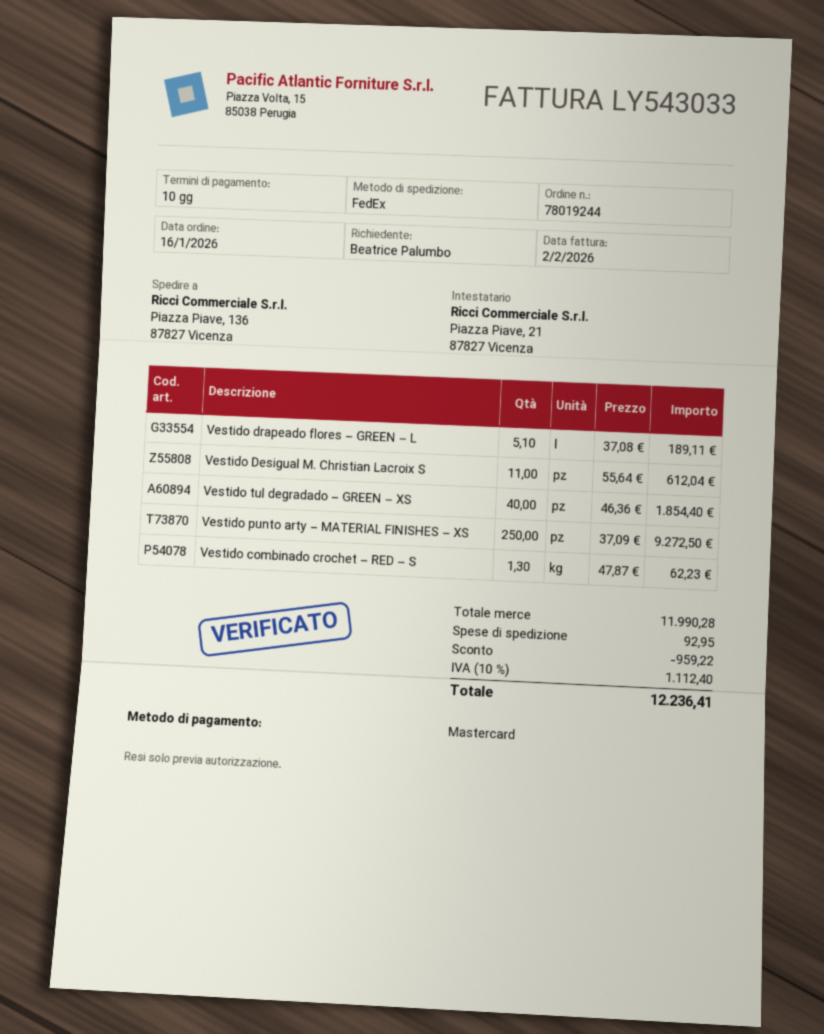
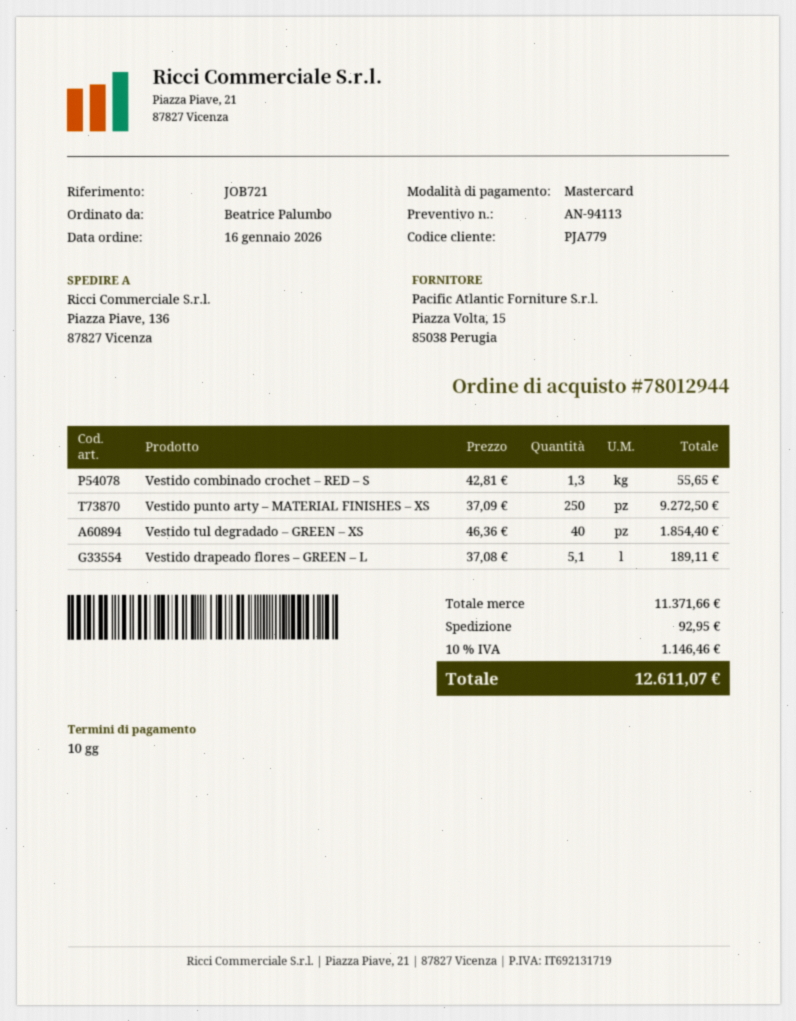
order number: 78019244 -> 78012944
Vestido Desigual M. Christian Lacroix S: 11 x 55.64 = 612.04 -> none
Vestido combinado crochet – RED – S: 1.3 x 47.87 = 62.23 -> 1.3 x 42.81 = 55.65
subtotal: 11990.28 -> 11371.66
discount: 959.22 -> none
tax: 10% = 1112.40 -> 10% = 1146.46
total: 12236.41 -> 12611.07

